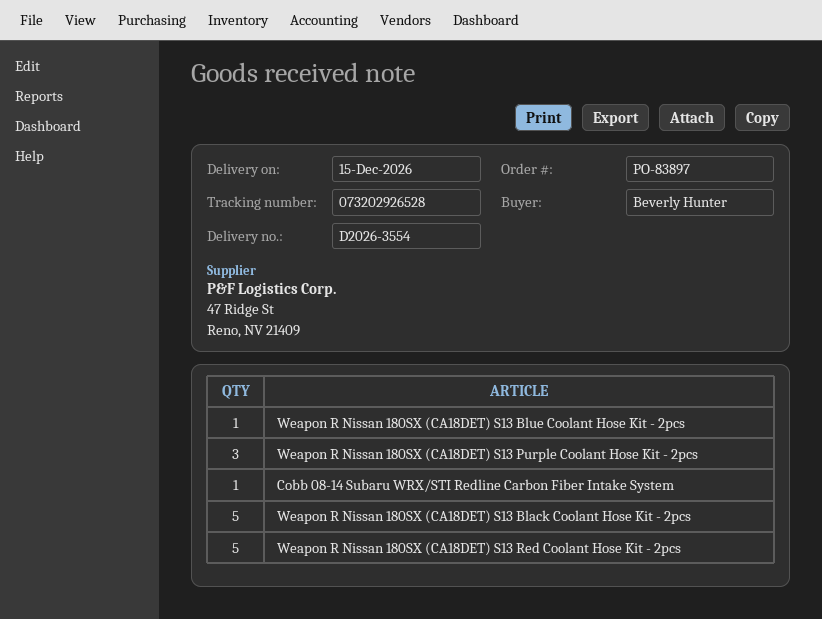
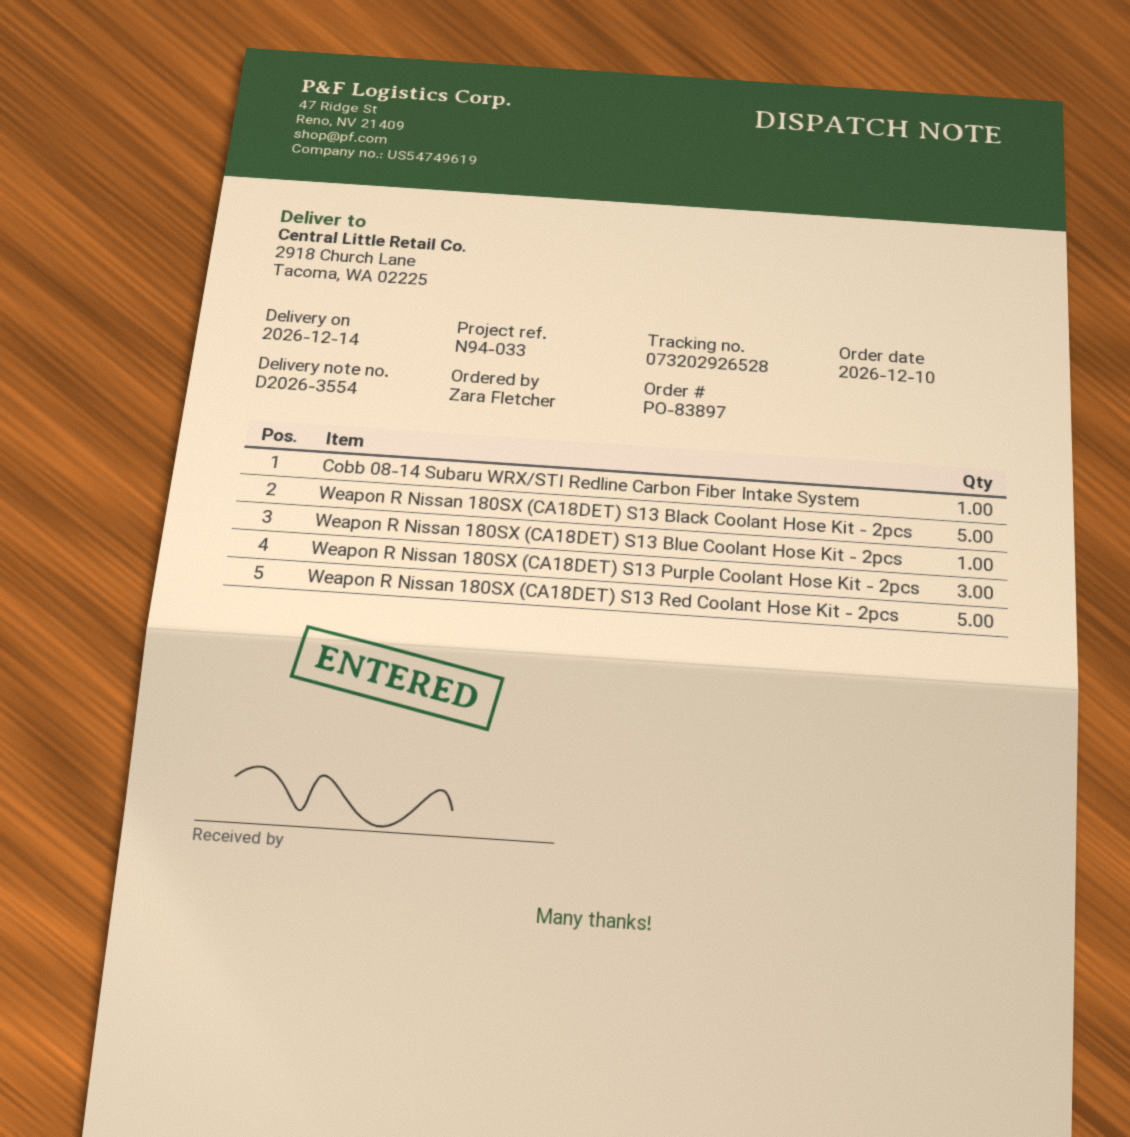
delivery date: 2026-12-15 -> 2026-12-14
ordered by: Beverly Hunter -> Zara Fletcher

